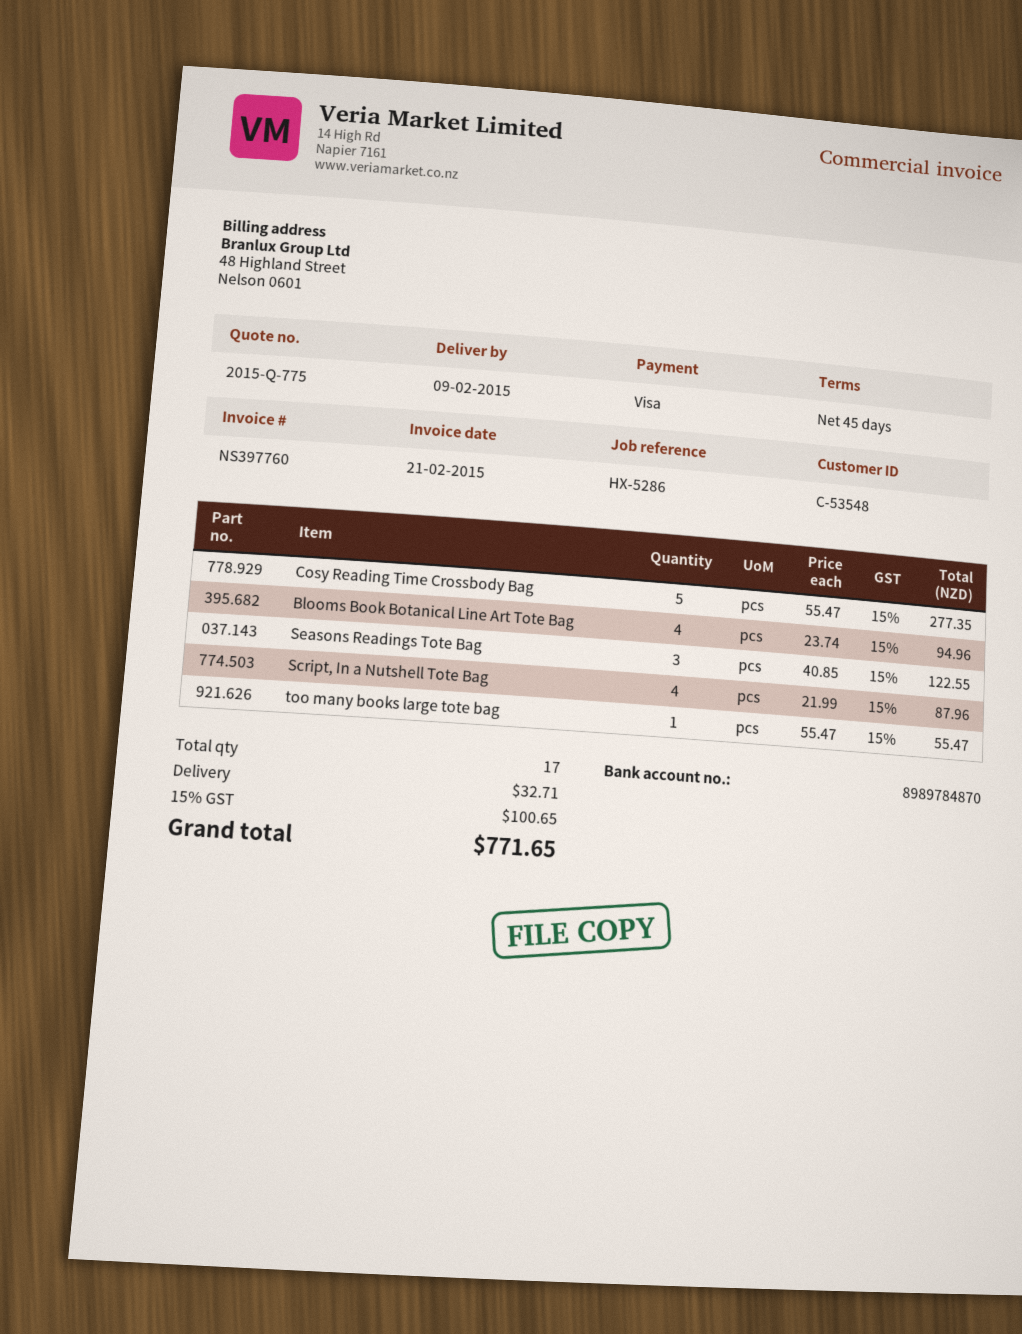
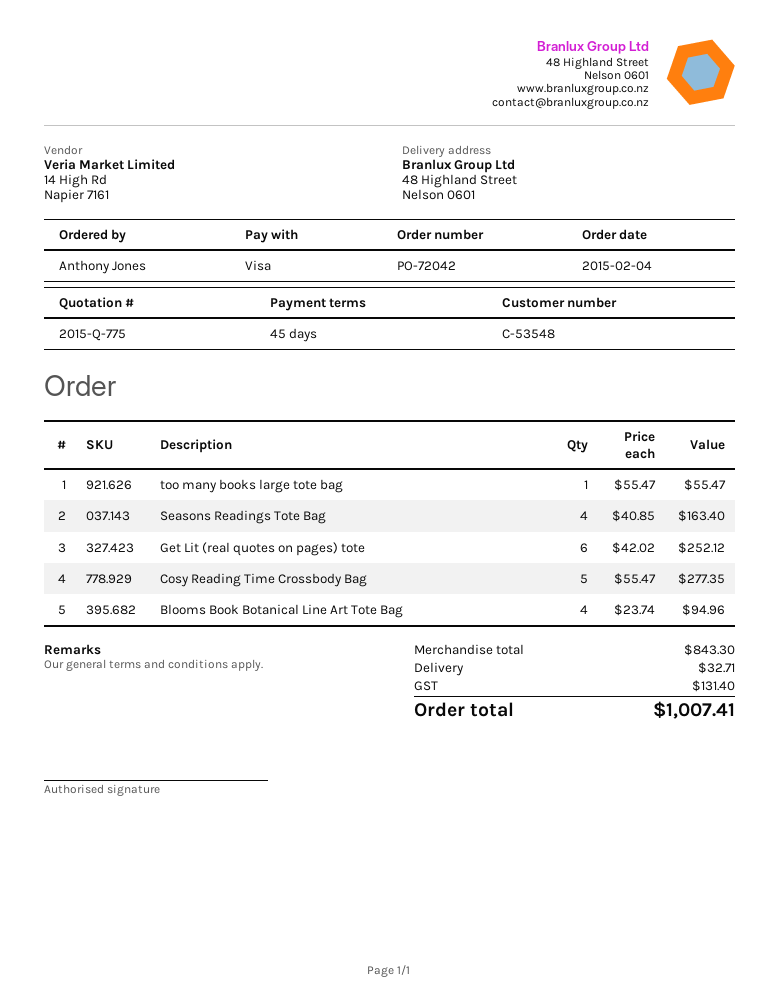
Seasons Readings Tote Bag: 3 x 40.85 = 122.55 -> 4 x 40.85 = 163.40
Script, In a Nutshell Tote Bag: 4 x 21.99 = 87.96 -> none
Get Lit (real quotes on pages) tote: none -> 6 x 42.02 = 252.12
tax: 100.65 -> 131.40
total: 771.65 -> 1007.41

